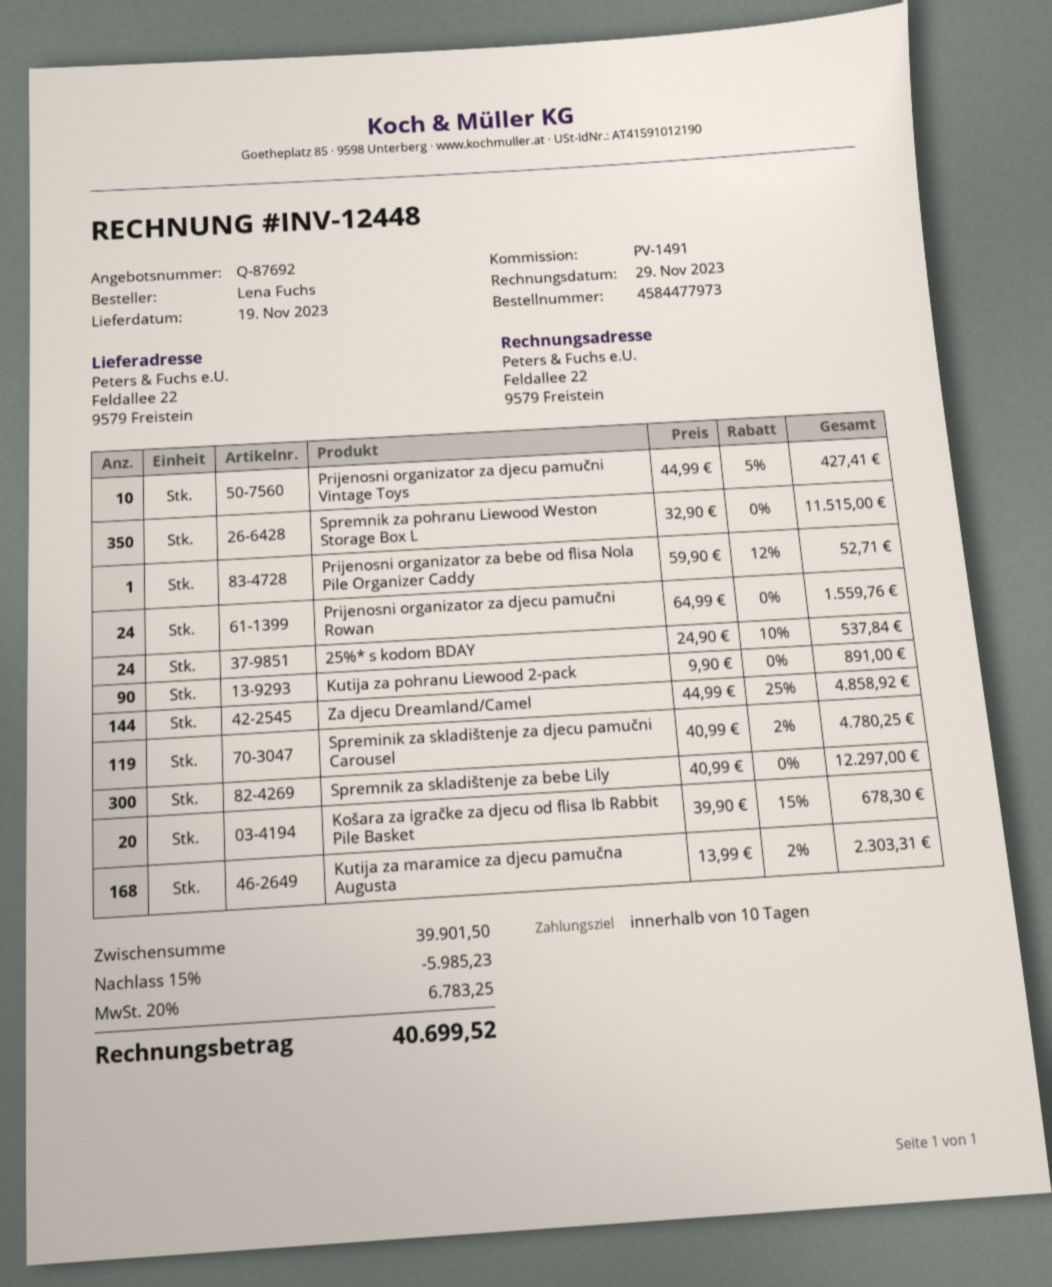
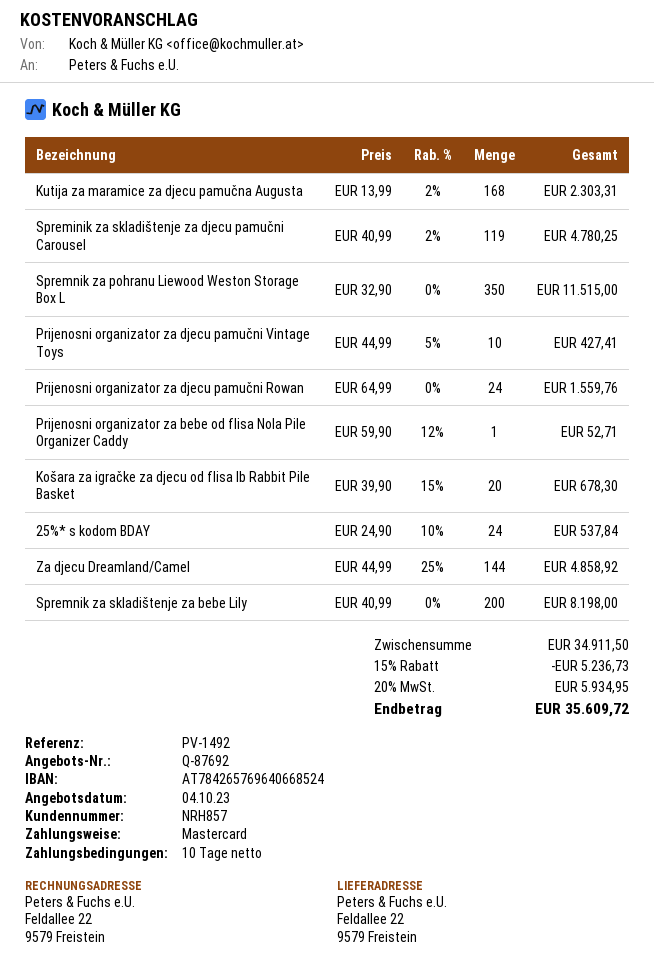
reference: PV-1491 -> PV-1492
Kutija za pohranu Liewood 2-pack: 90 x 9.90 = 891.00 -> none
Spremnik za skladištenje za bebe Lily: 300 x 40.99 = 12297.00 -> 200 x 40.99 = 8198.00
subtotal: 39901.50 -> 34911.50
discount: 15% = 5985.23 -> 15% = 5236.73
tax: 20% = 6783.25 -> 20% = 5934.95
total: 40699.52 -> 35609.72

